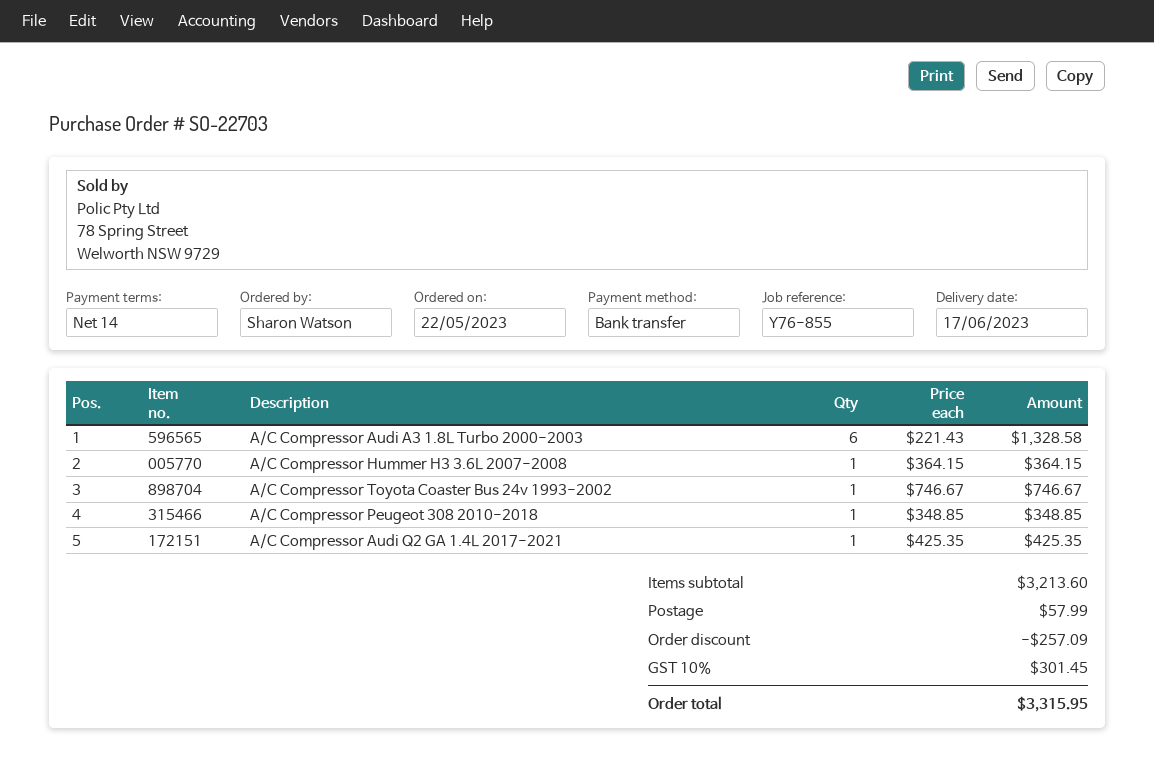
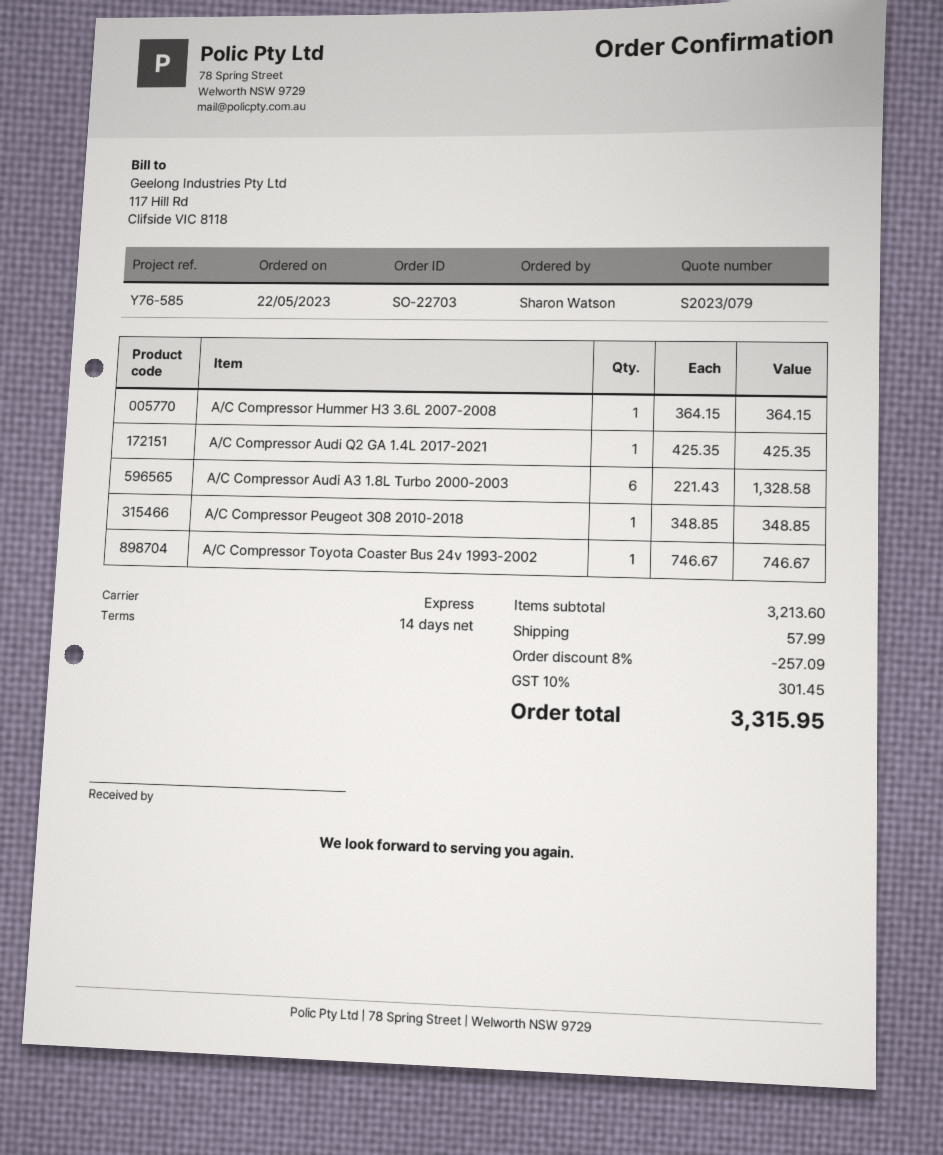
reference: Y76-855 -> Y76-585

